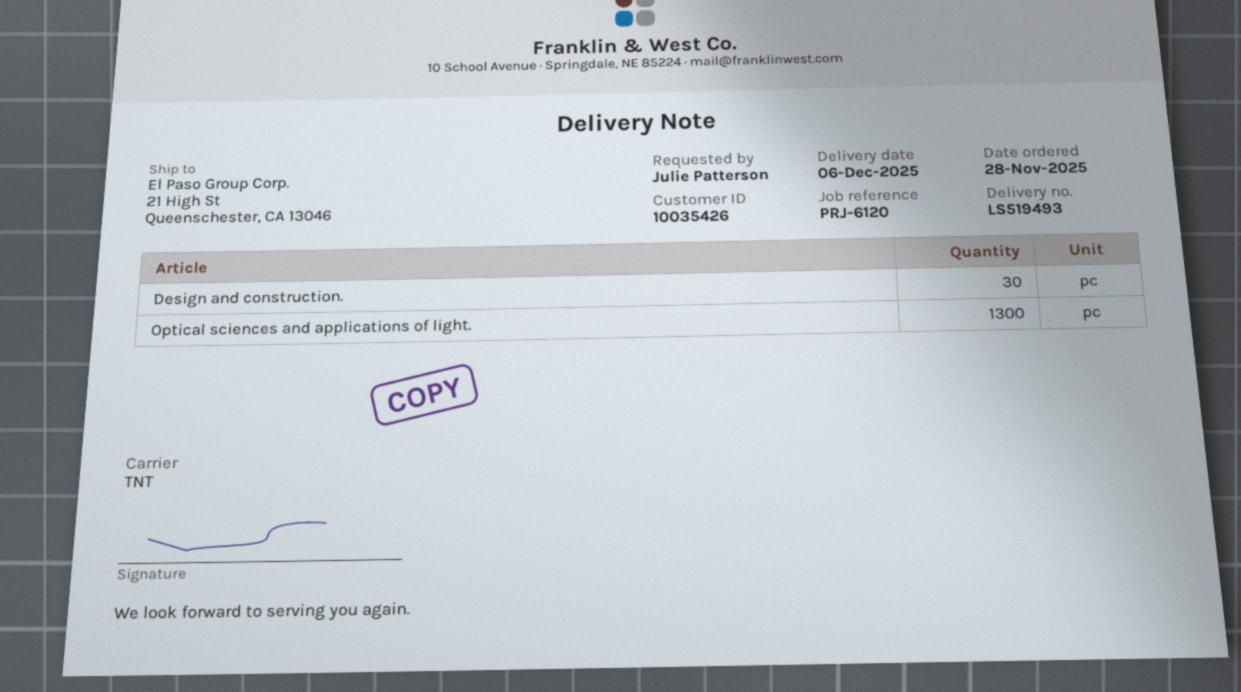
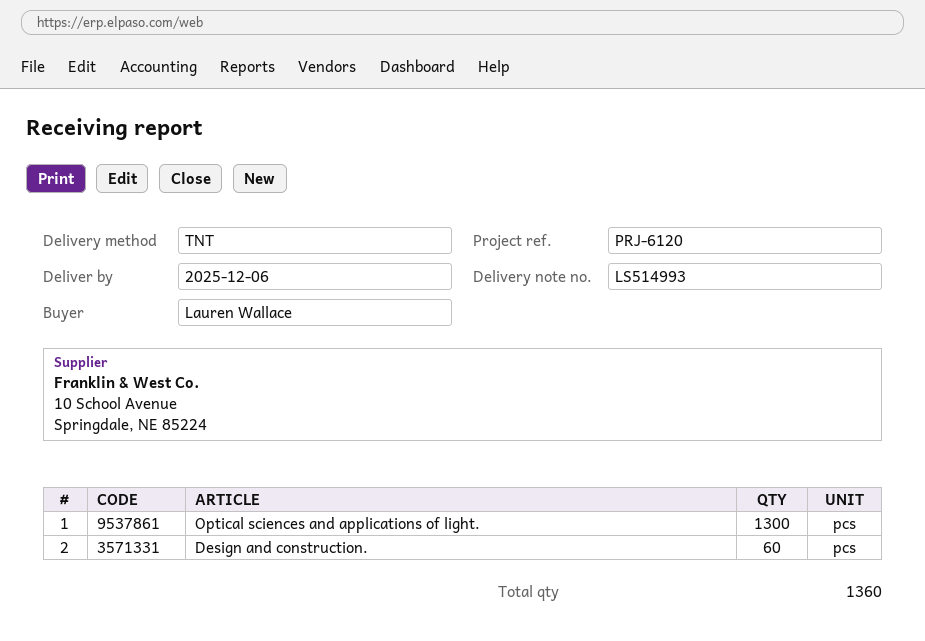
delivery note number: LS519493 -> LS514993
ordered by: Julie Patterson -> Lauren Wallace
Design and construction.: 30 -> 60

